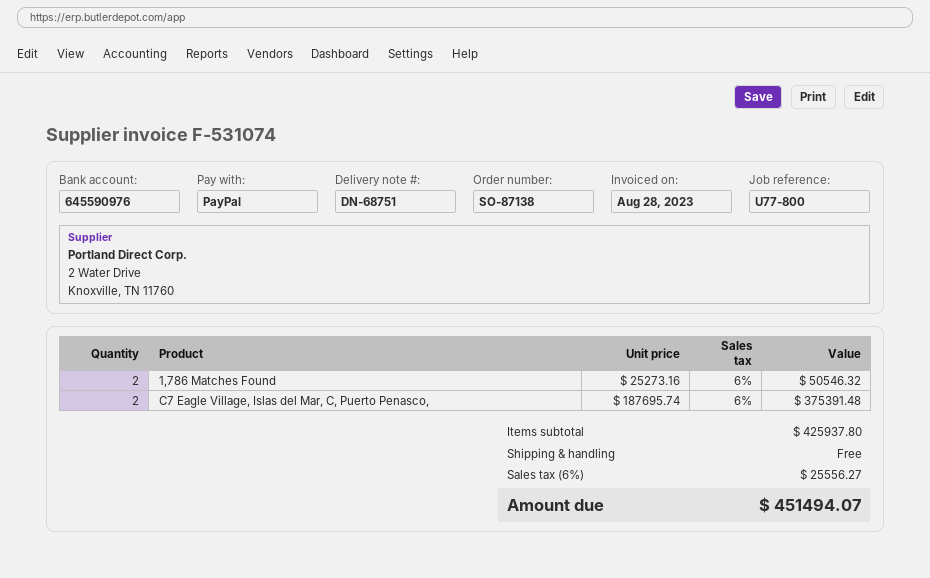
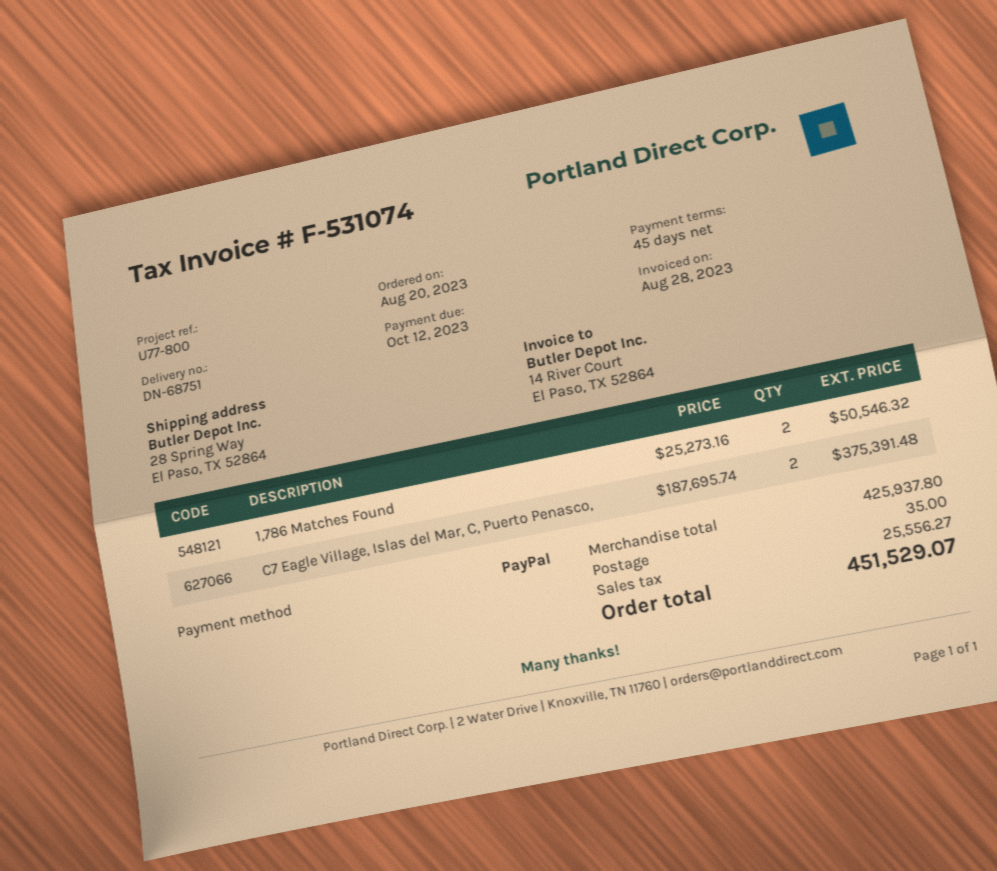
shipping: 0.00 -> 35.00
total: 451494.07 -> 451529.07

